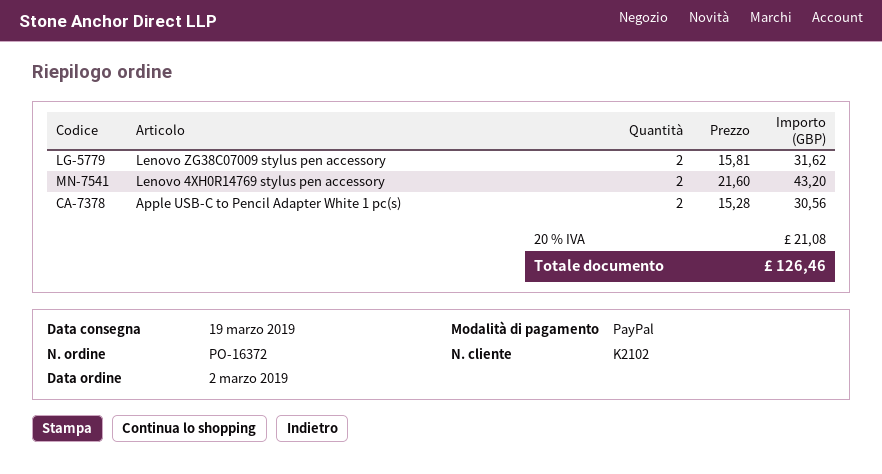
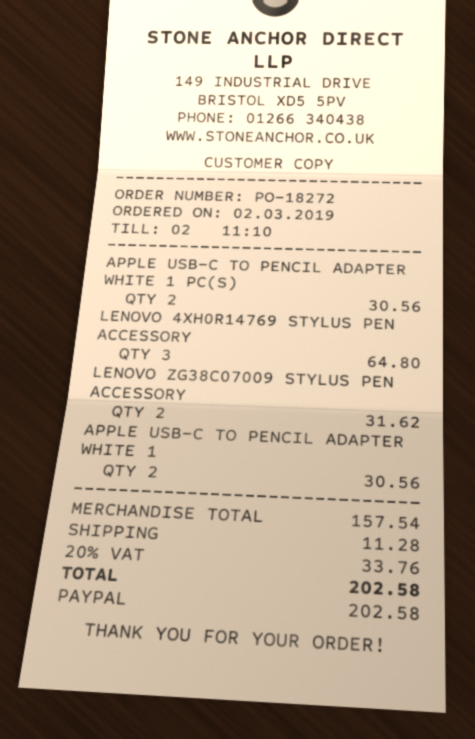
order number: PO-16372 -> PO-18272
Lenovo 4XH0R14769 stylus pen accessory: 2 for 43.20 -> 3 for 64.80
APPLE USB-C TO PENCIL ADAPTER WHITE 1: none -> 2 for 30.56
shipping: none -> 11.28
tax: 20% = 21.08 -> 20% = 33.76
total: 126.46 -> 202.58

